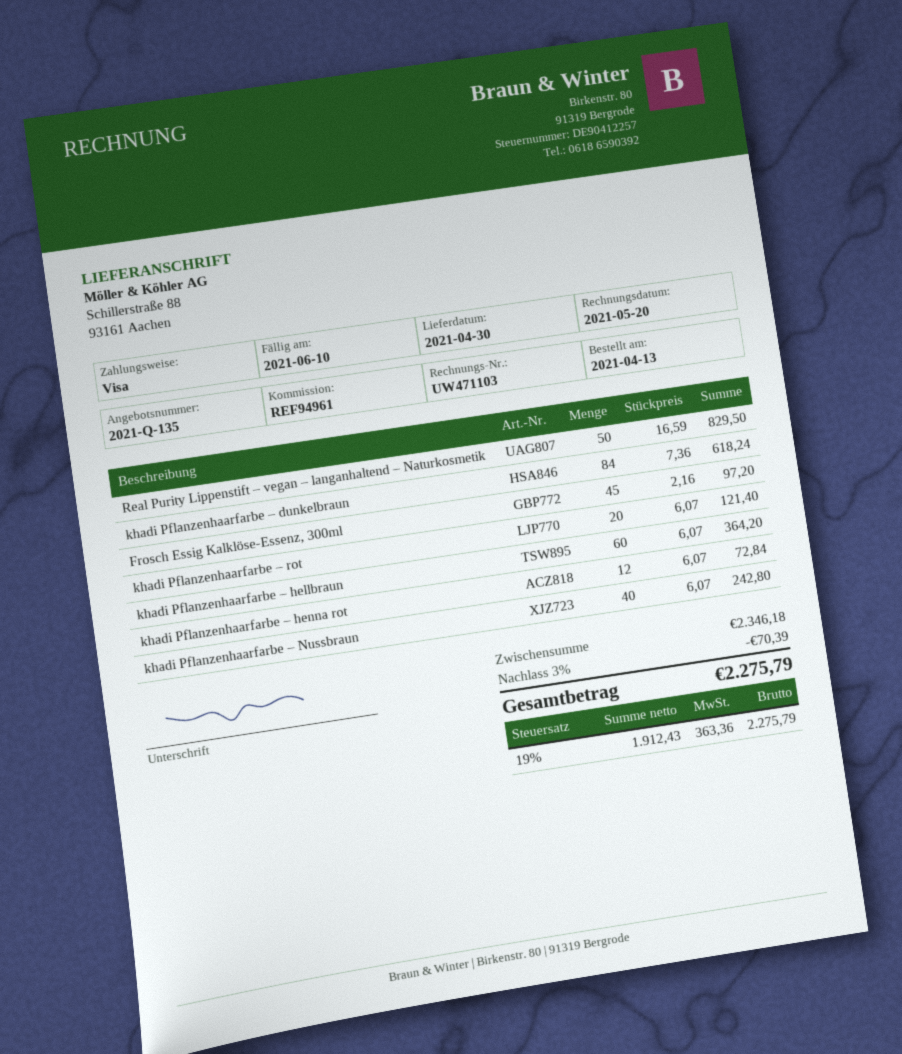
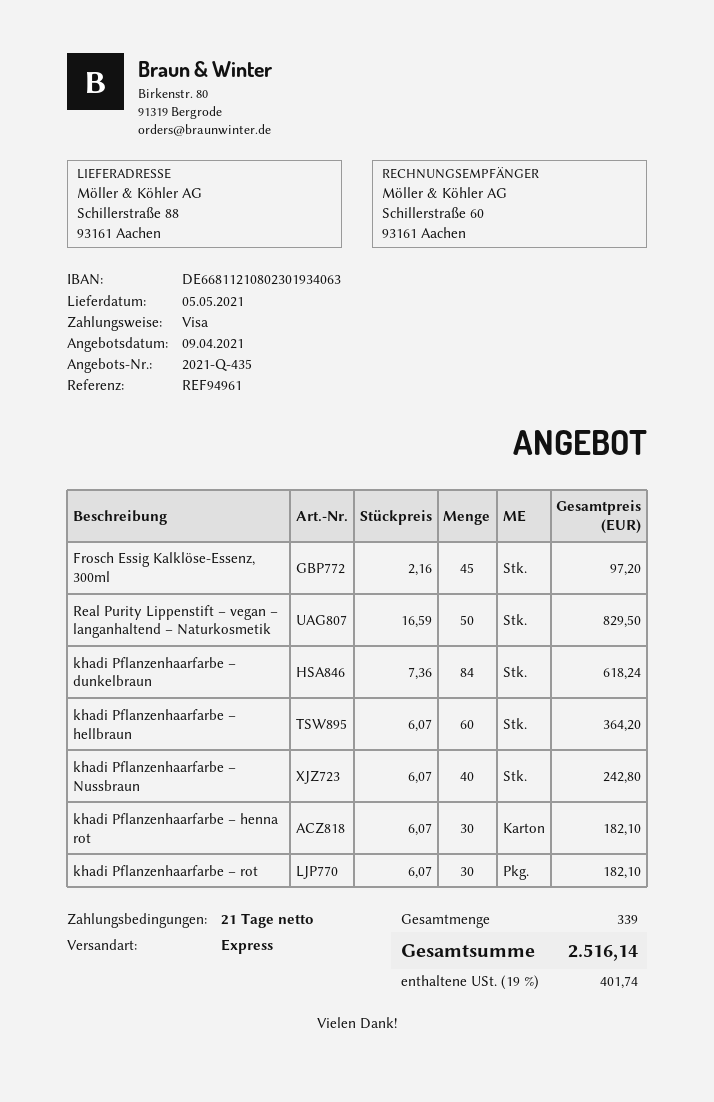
quote number: 2021-Q-135 -> 2021-Q-435
delivery date: 2021-04-30 -> 2021-05-05
khadi Pflanzenhaarfarbe – rot: 20 x 6.07 = 121.40 -> 30 x 6.07 = 182.10
khadi Pflanzenhaarfarbe – henna rot: 12 x 6.07 = 72.84 -> 30 x 6.07 = 182.10
discount: 3% = 70.39 -> none
tax: 19% = 363.36 -> 19% = 401.74
total: 2275.79 -> 2516.14

